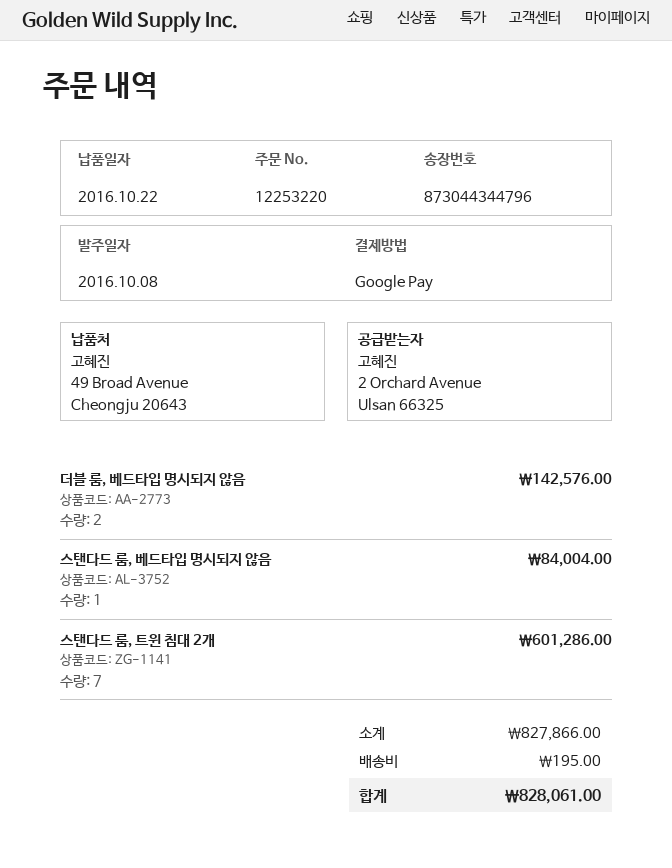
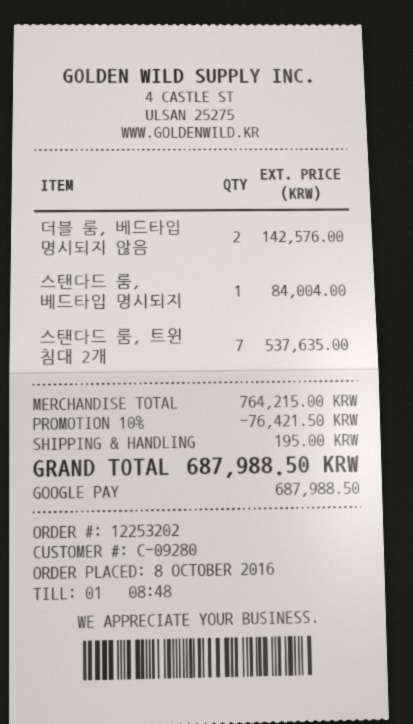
order number: 12253220 -> 12253202
스탠다드 룸, 트윈 침대 2개: 7 for 601286.00 -> 7 for 537635.00
subtotal: 827866.00 -> 764215.00
discount: none -> 10% = 76421.50
total: 828061.00 -> 687988.50

